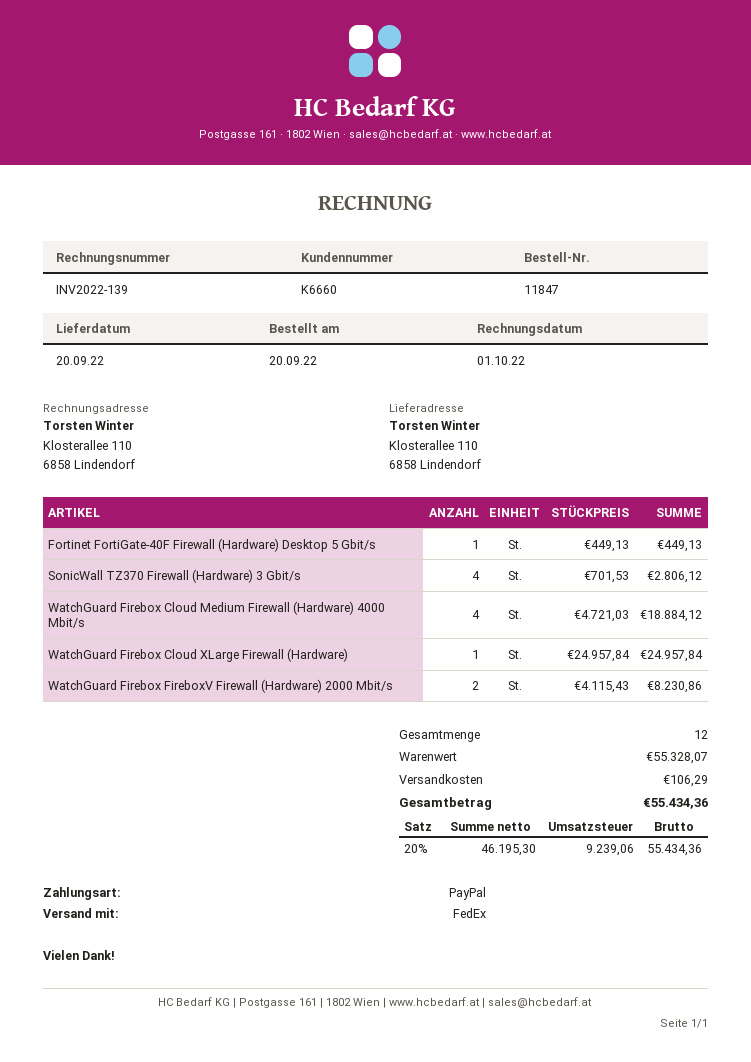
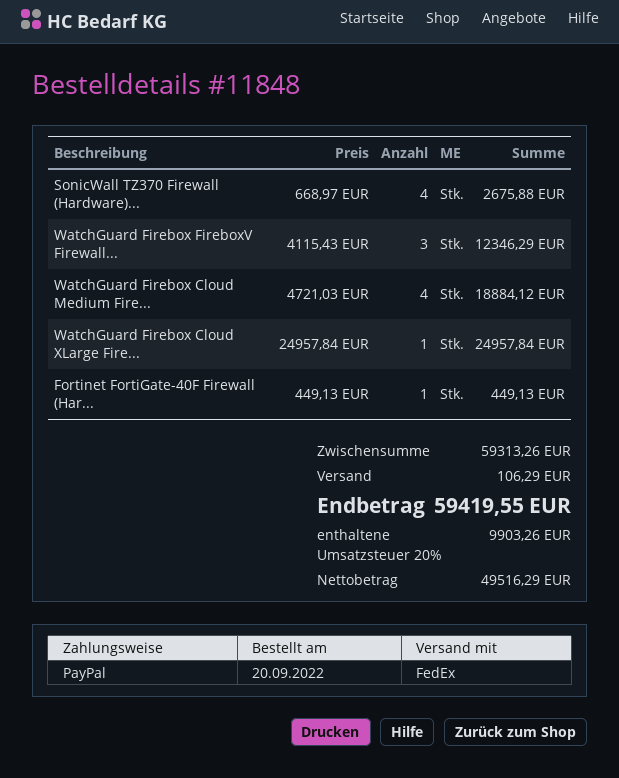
order number: 11847 -> 11848
SonicWall TZ370 Firewall (Hardware) 3 Gbit/s: 4 x 701.53 = 2806.12 -> 4 x 668.97 = 2675.88
WatchGuard Firebox FireboxV Firewall (Hardware) 2000 Mbit/s: 2 x 4115.43 = 8230.86 -> 3 x 4115.43 = 12346.29
subtotal: 55328.07 -> 59313.26
net: 46195.30 -> 49516.29
tax: 20% = 9239.06 -> 20% = 9903.26
total: 55434.36 -> 59419.55

